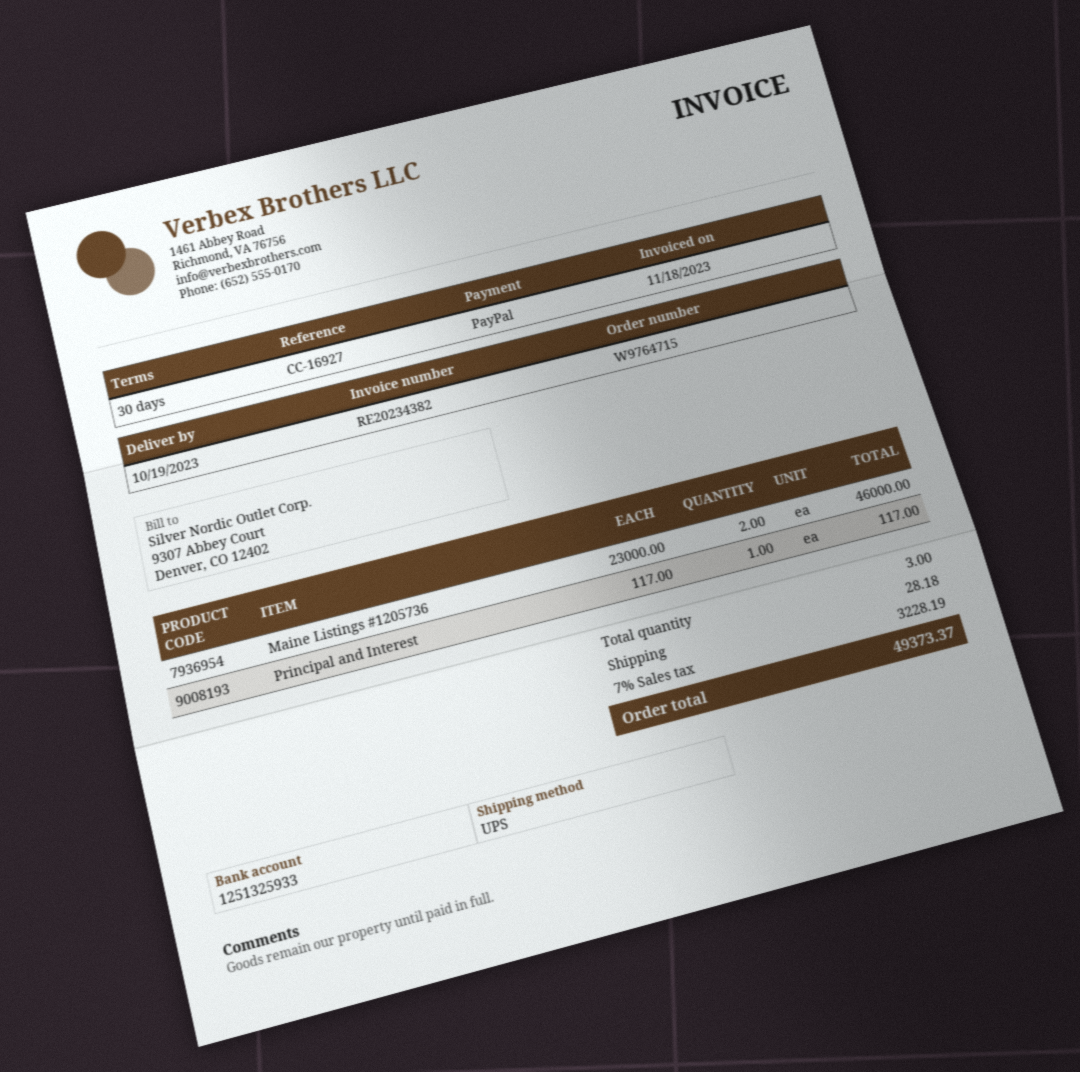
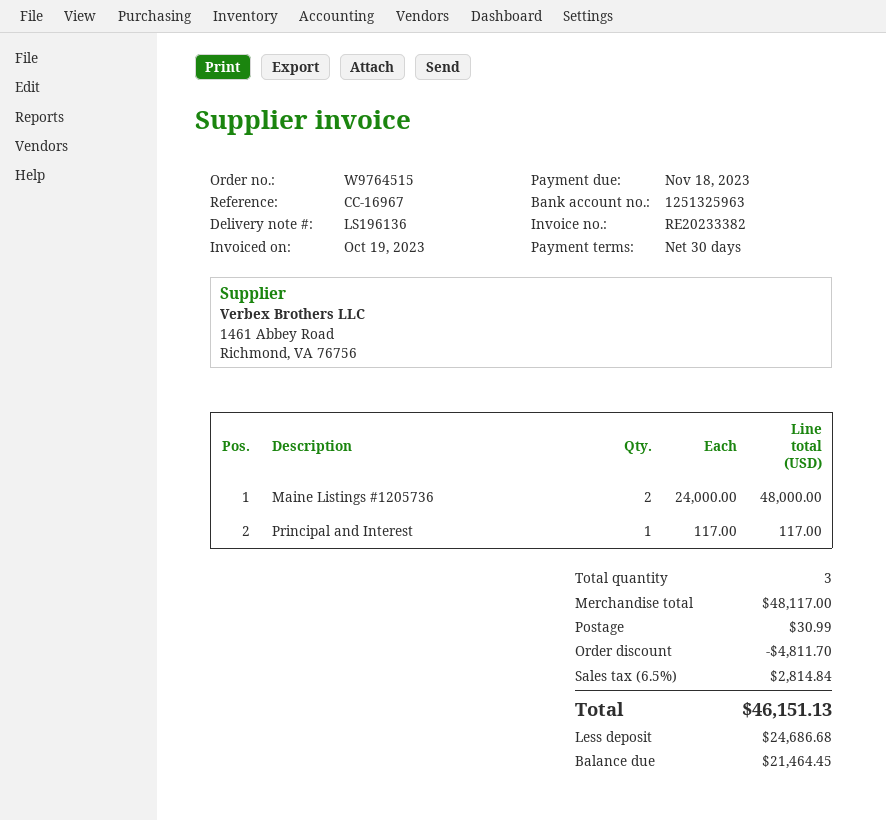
order number: W9764715 -> W9764515
invoice number: RE20234382 -> RE20233382
invoice date: 2023-11-18 -> 2023-10-19
reference: CC-16927 -> CC-16967
bank account: 1251325933 -> 1251325963
Maine Listings #1205736: 2 x 23000.00 = 46000.00 -> 2 x 24000.00 = 48000.00
discount: none -> 4811.70
shipping: 28.18 -> 30.99
tax: 7% = 3228.19 -> 6.5% = 2814.84
total: 49373.37 -> 46151.13

